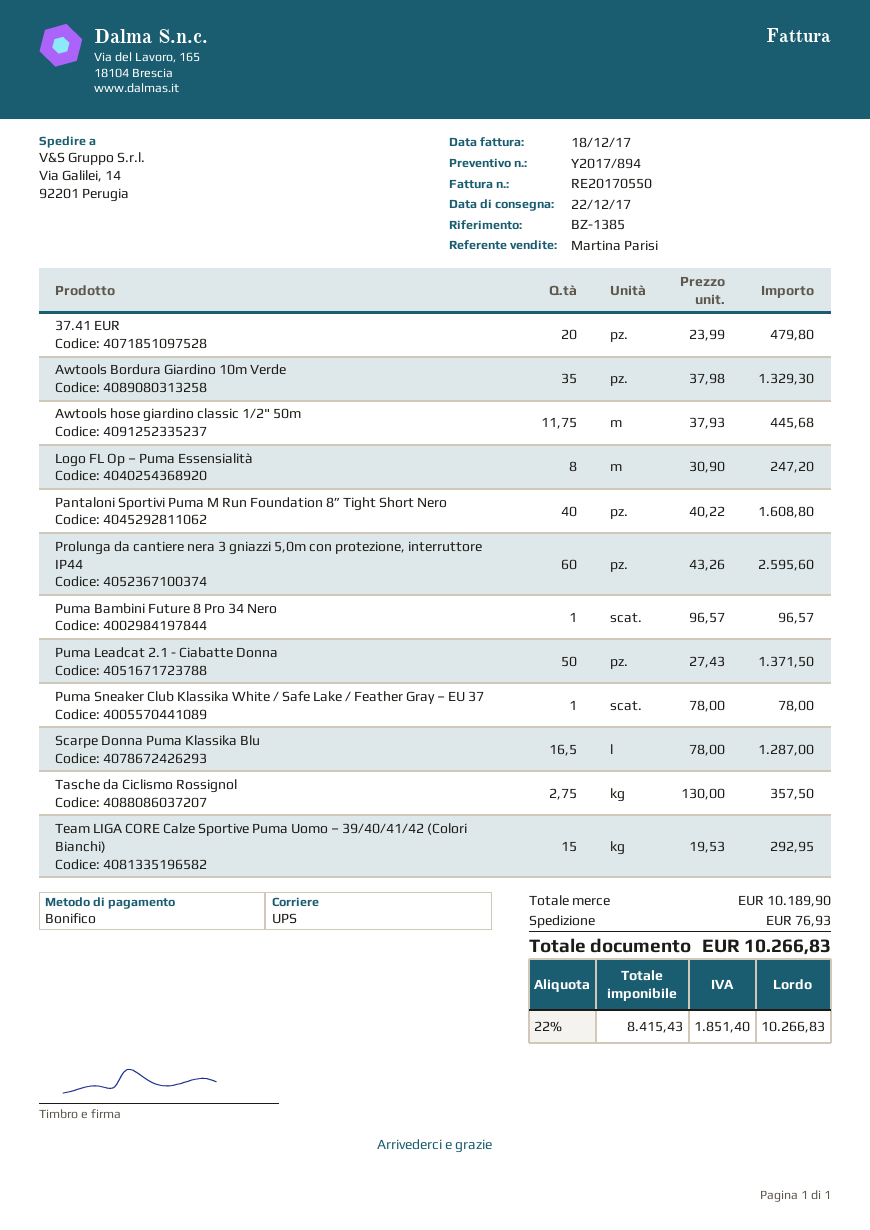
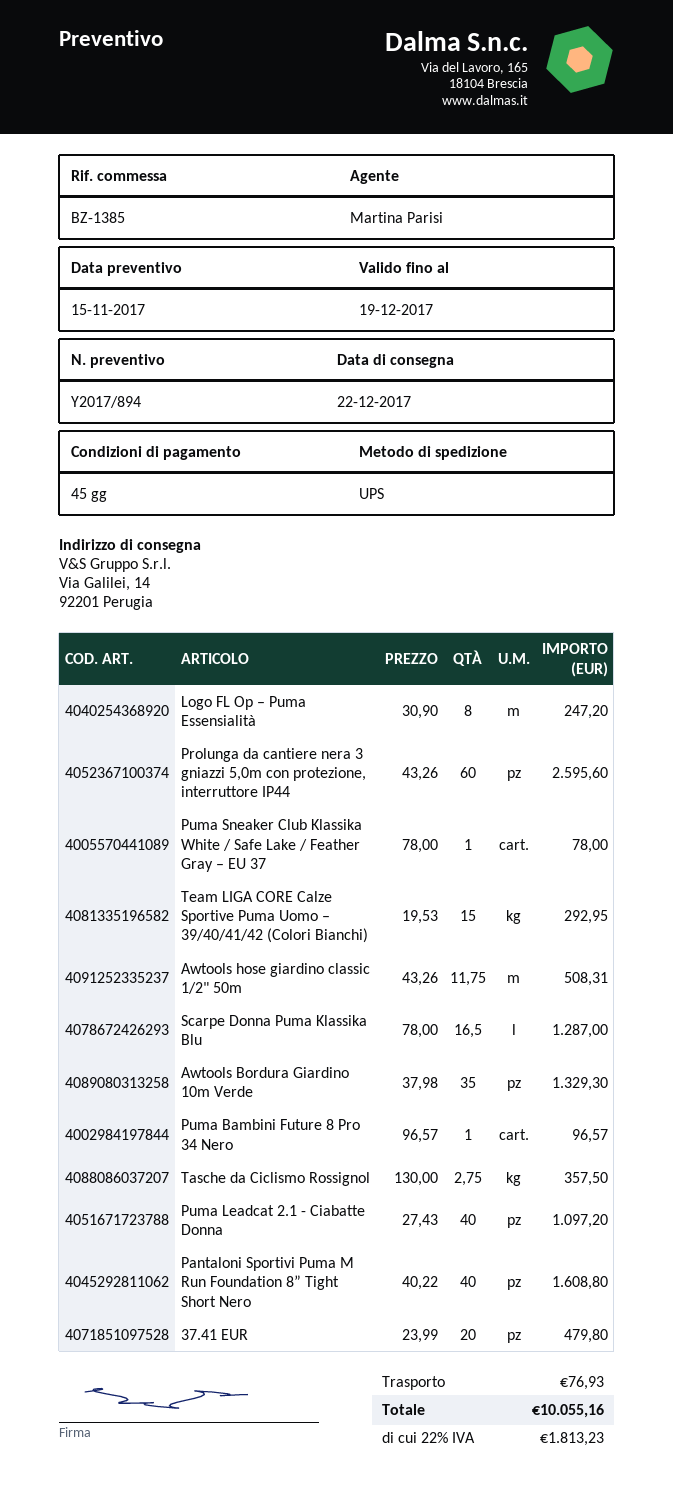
Awtools hose giardino classic 1/2" 50m: 11.75 x 37.93 = 445.68 -> 11.75 x 43.26 = 508.31
Puma Leadcat 2.1 - Ciabatte Donna: 50 x 27.43 = 1371.50 -> 40 x 27.43 = 1097.20
tax: 22% = 1851.40 -> 22% = 1813.23
total: 10266.83 -> 10055.16

